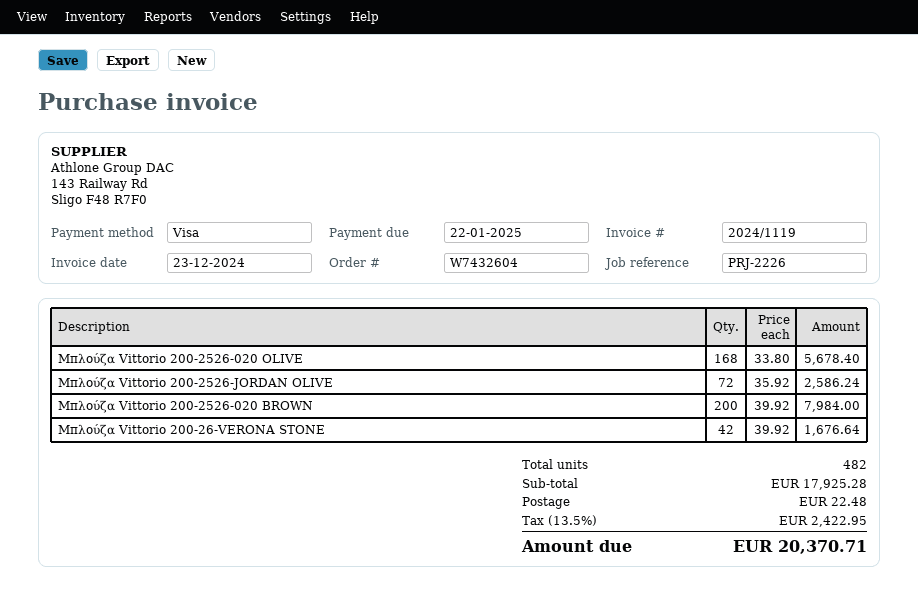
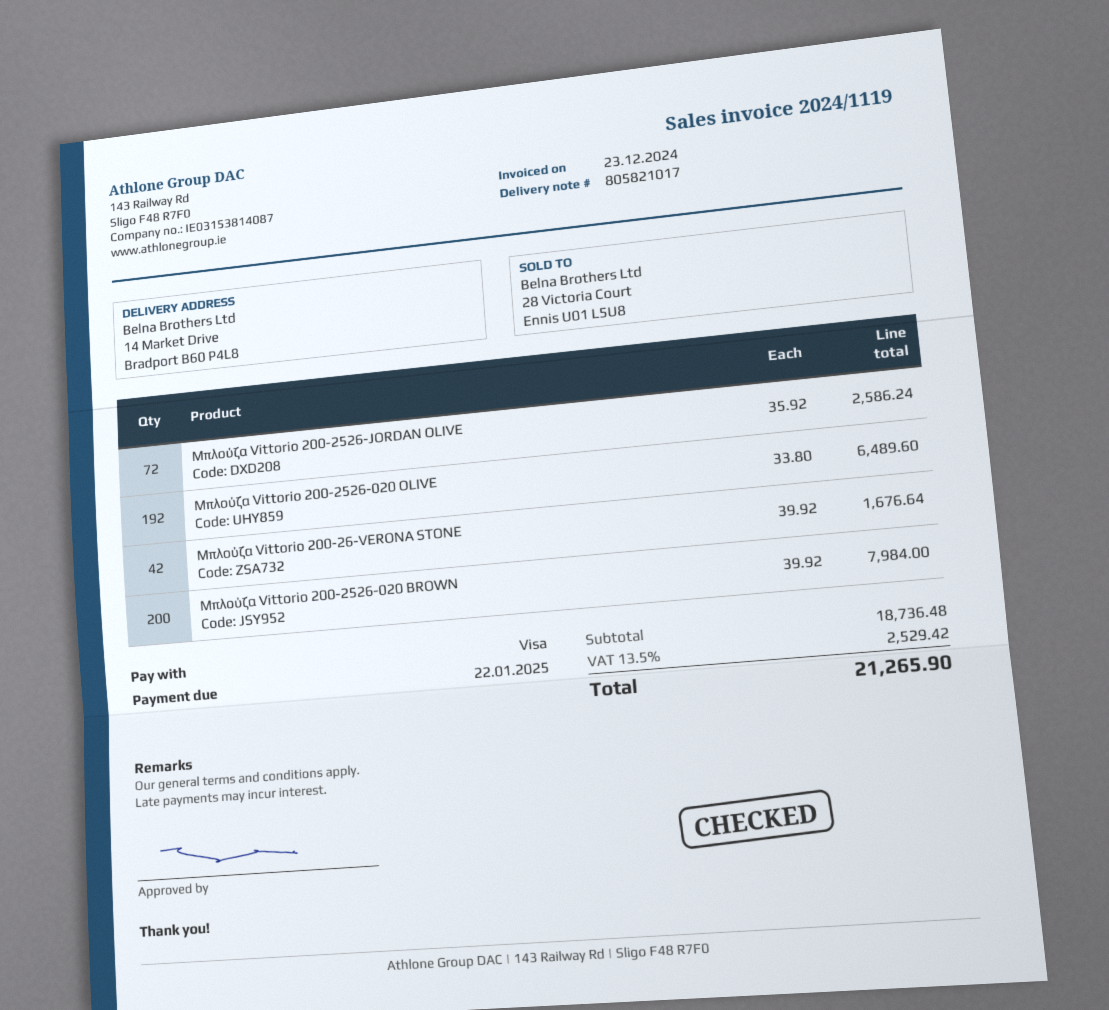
Μπλούζα Vittorio 200-2526-020 OLIVE: 168 x 33.80 = 5678.40 -> 192 x 33.80 = 6489.60
subtotal: 17925.28 -> 18736.48
shipping: 22.48 -> none
tax: 13.5% = 2422.95 -> 13.5% = 2529.42
total: 20370.71 -> 21265.90

